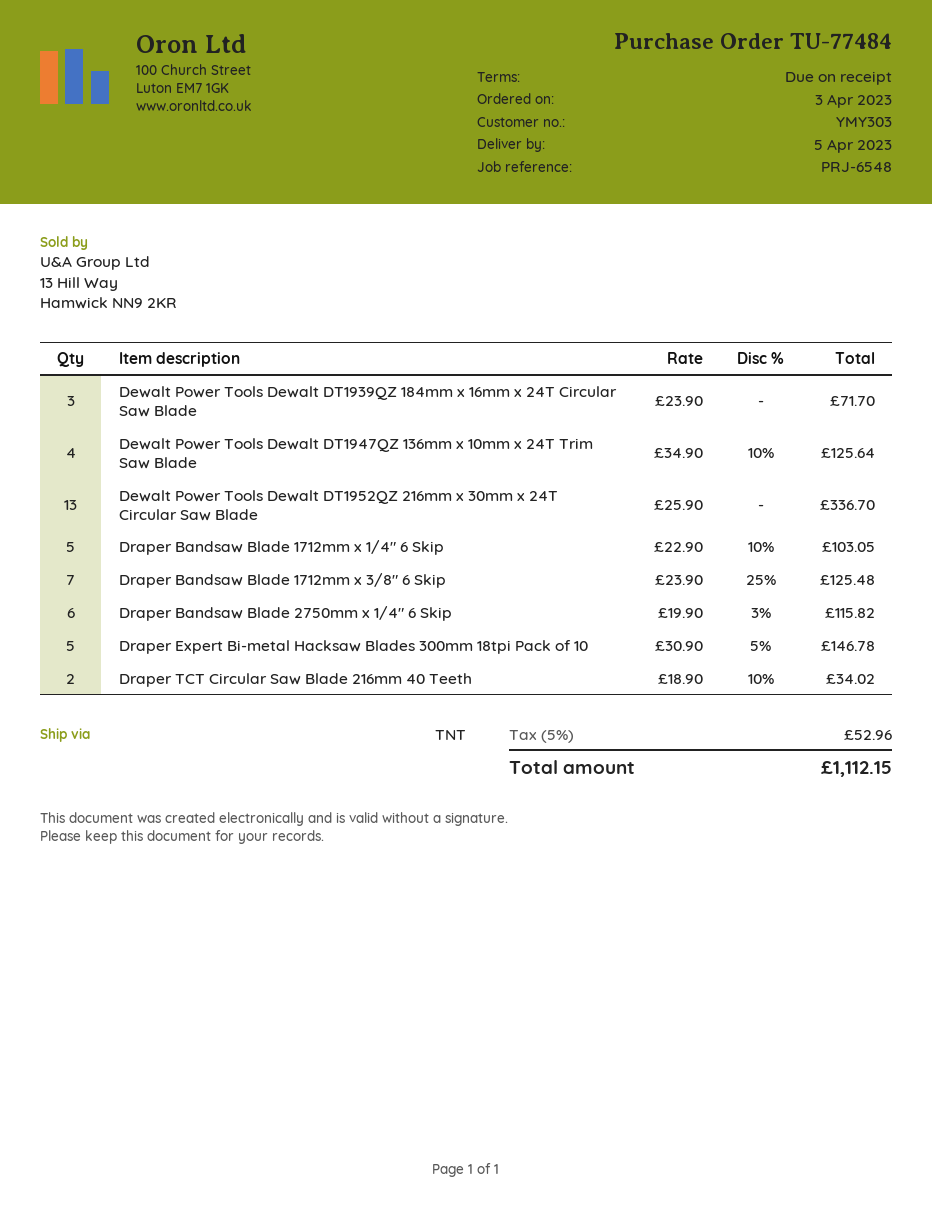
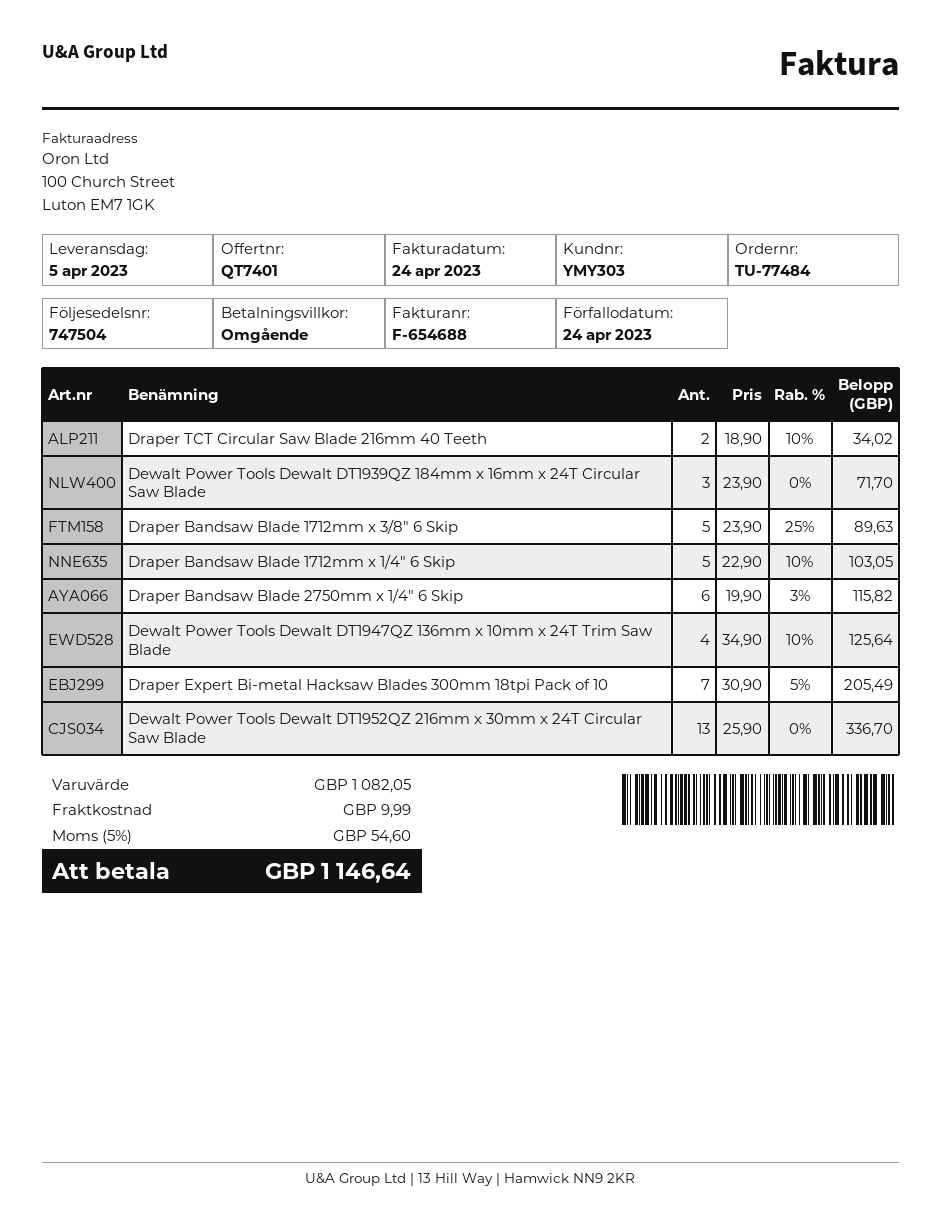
Draper Bandsaw Blade 1712mm x 3/8" 6 Skip: 7 x 23.90 - 25% = 125.48 -> 5 x 23.90 - 25% = 89.63
Draper Expert Bi-metal Hacksaw Blades 300mm 18tpi Pack of 10: 5 x 30.90 - 5% = 146.78 -> 7 x 30.90 - 5% = 205.49
shipping: none -> 9.99
tax: 5% = 52.96 -> 5% = 54.60
total: 1112.15 -> 1146.64

